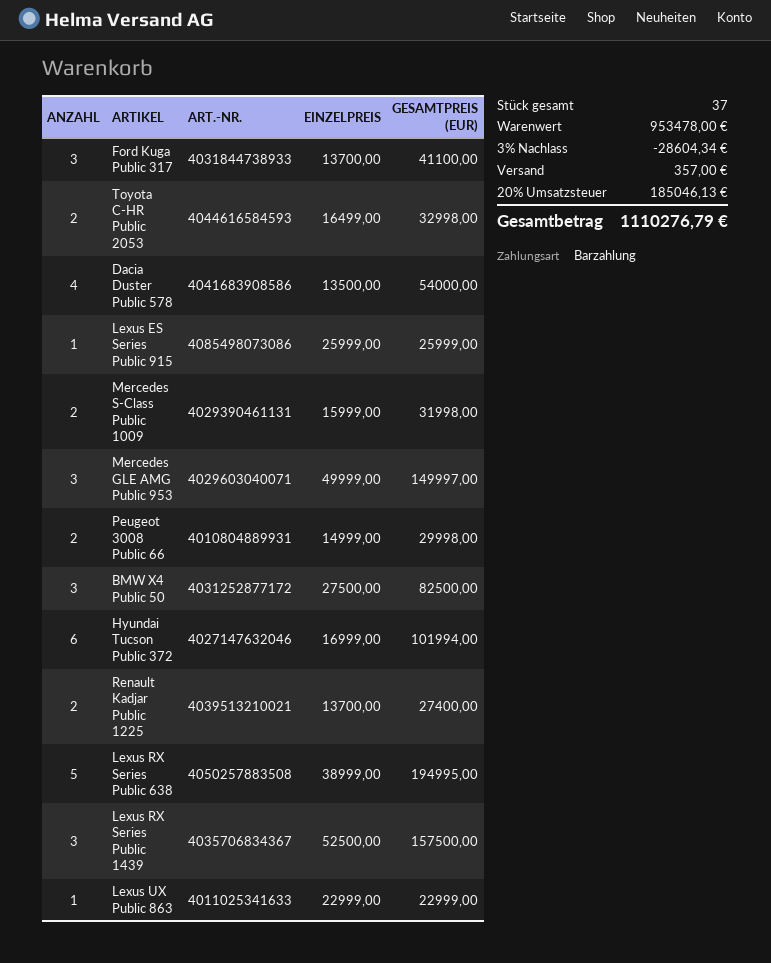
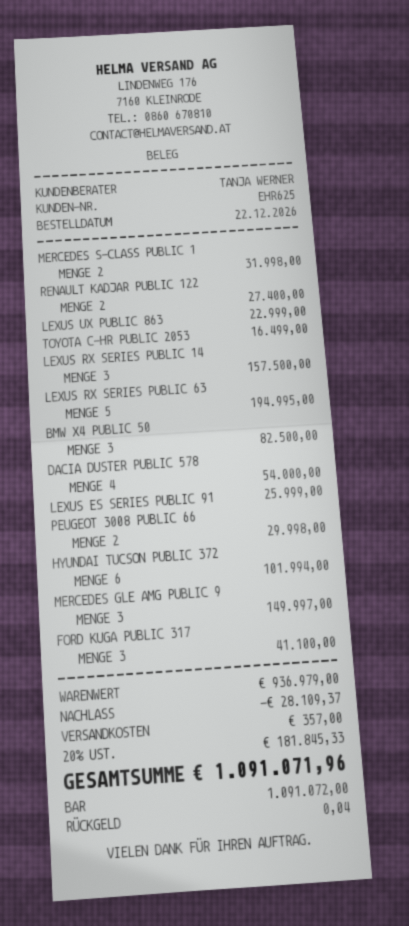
Toyota C-HR Public 2053: 2 for 32998.00 -> 1 for 16499.00
subtotal: 953478.00 -> 936979.00
discount: 28604.34 -> 28109.37
tax: 20% = 185046.13 -> 20% = 181845.33
total: 1110276.79 -> 1091071.96

